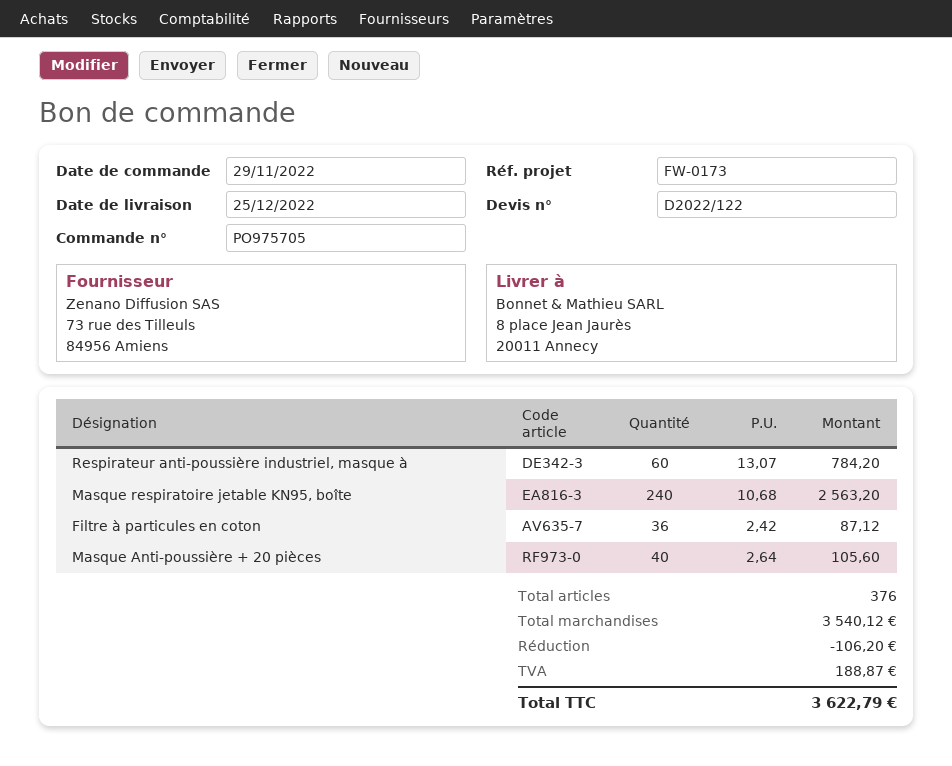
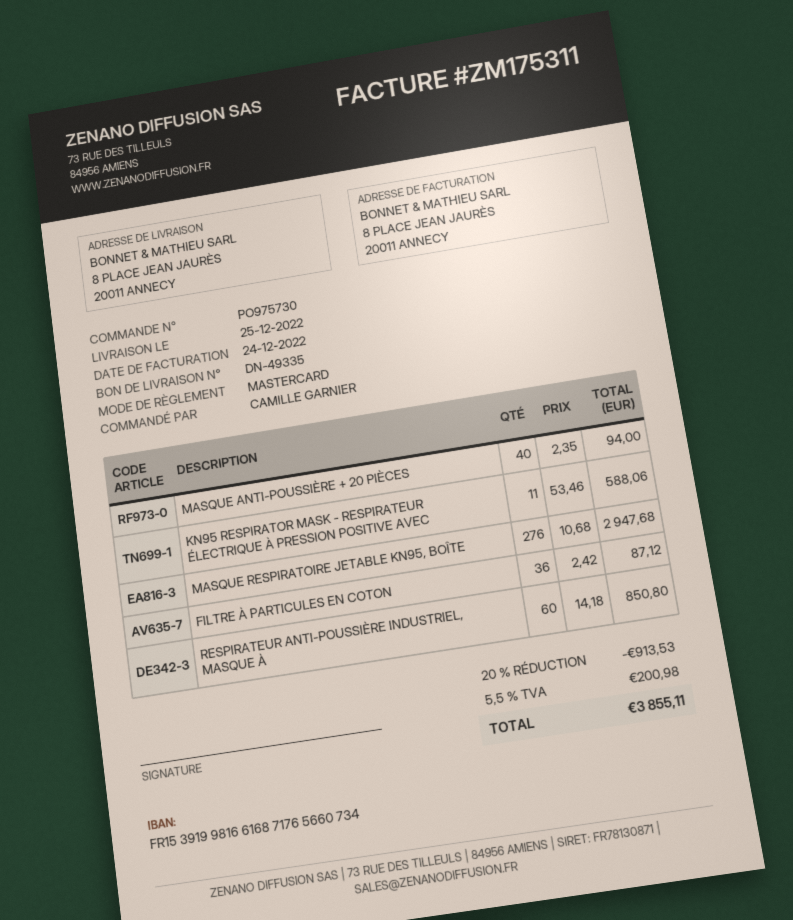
order number: PO975705 -> PO975730
Respirateur anti-poussière industriel, masque à: 60 x 13.07 = 784.20 -> 60 x 14.18 = 850.80
Masque respiratoire jetable KN95, boîte: 240 x 10.68 = 2563.20 -> 276 x 10.68 = 2947.68
Masque Anti-poussière + 20 pièces: 40 x 2.64 = 105.60 -> 40 x 2.35 = 94.00
KN95 RESPIRATOR MASK - RESPIRATEUR ÉLECTRIQUE À PRESSION POSITIVE AVEC: none -> 11 x 53.46 = 588.06
discount: 106.20 -> 913.53
tax: 188.87 -> 200.98
total: 3622.79 -> 3855.11

